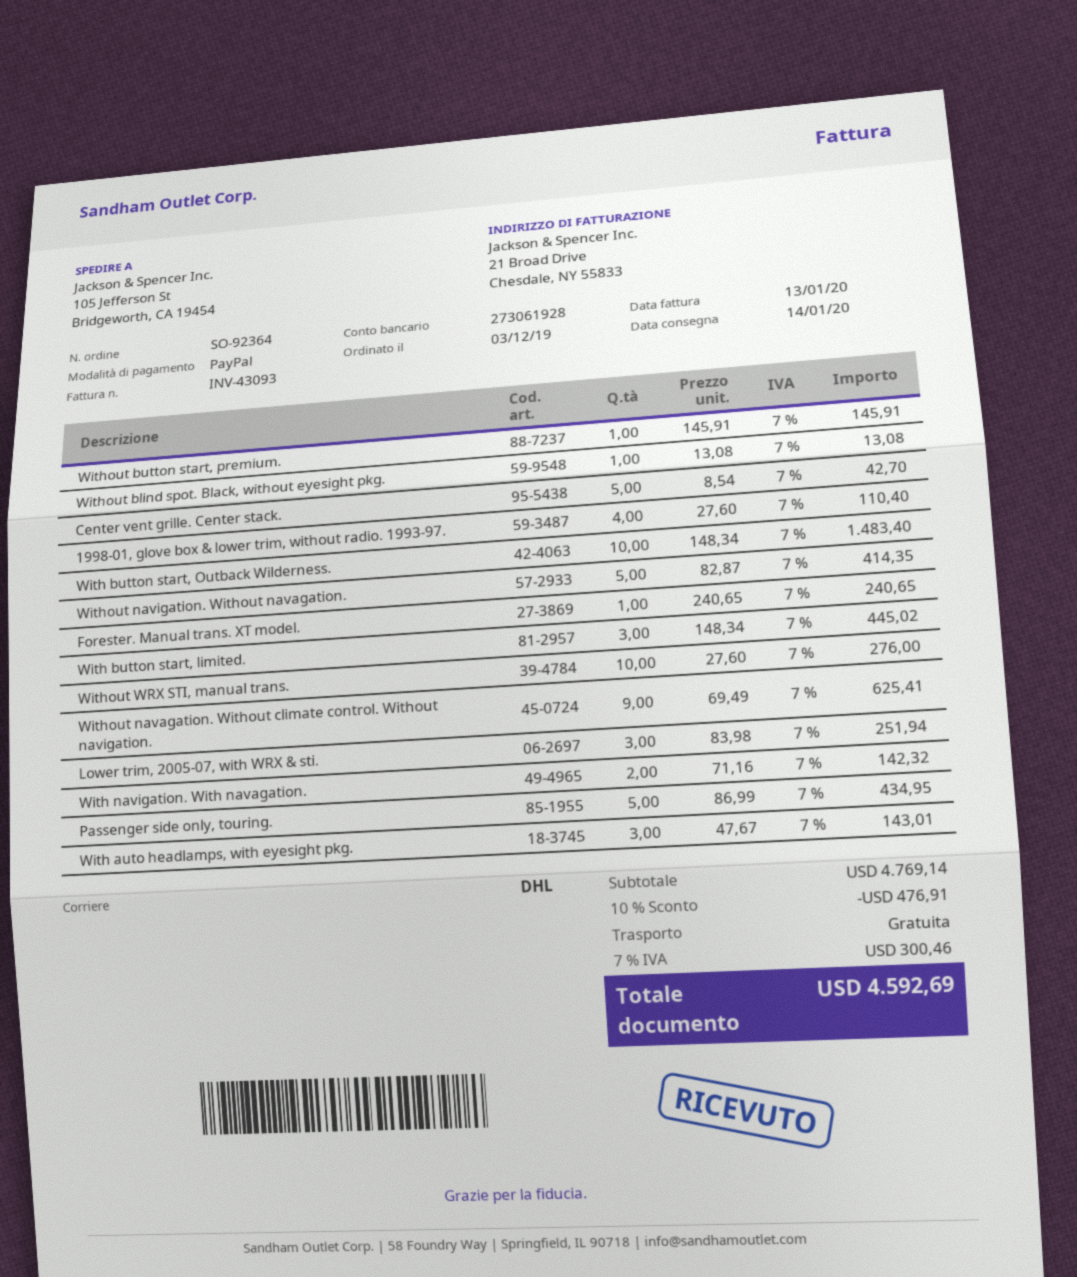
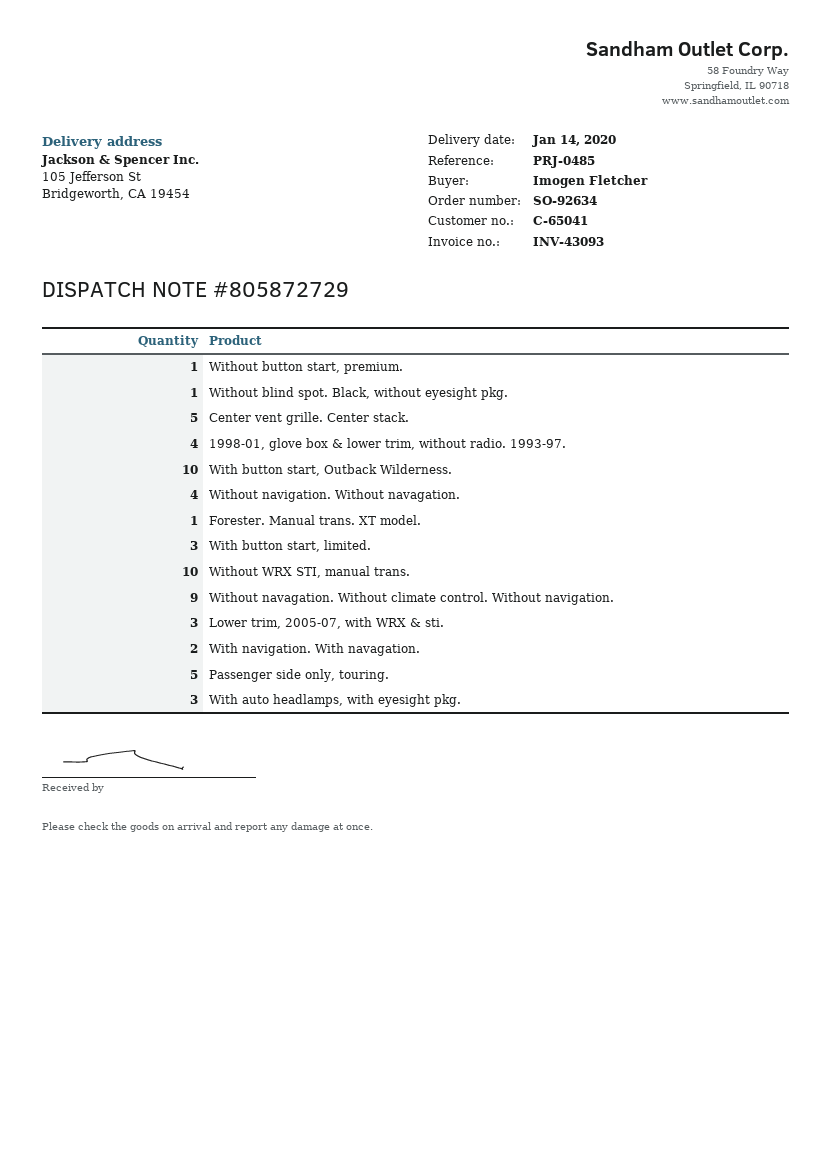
order number: SO-92364 -> SO-92634
Without navigation. Without navagation.: 5 -> 4

